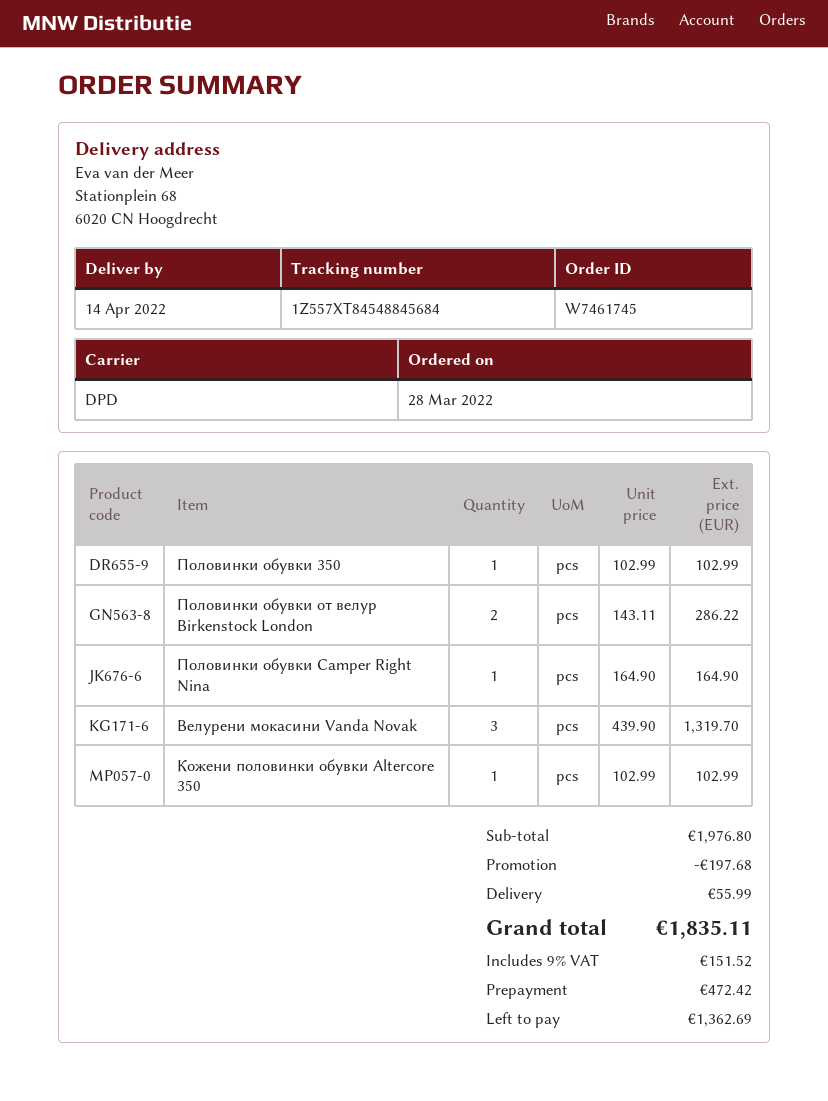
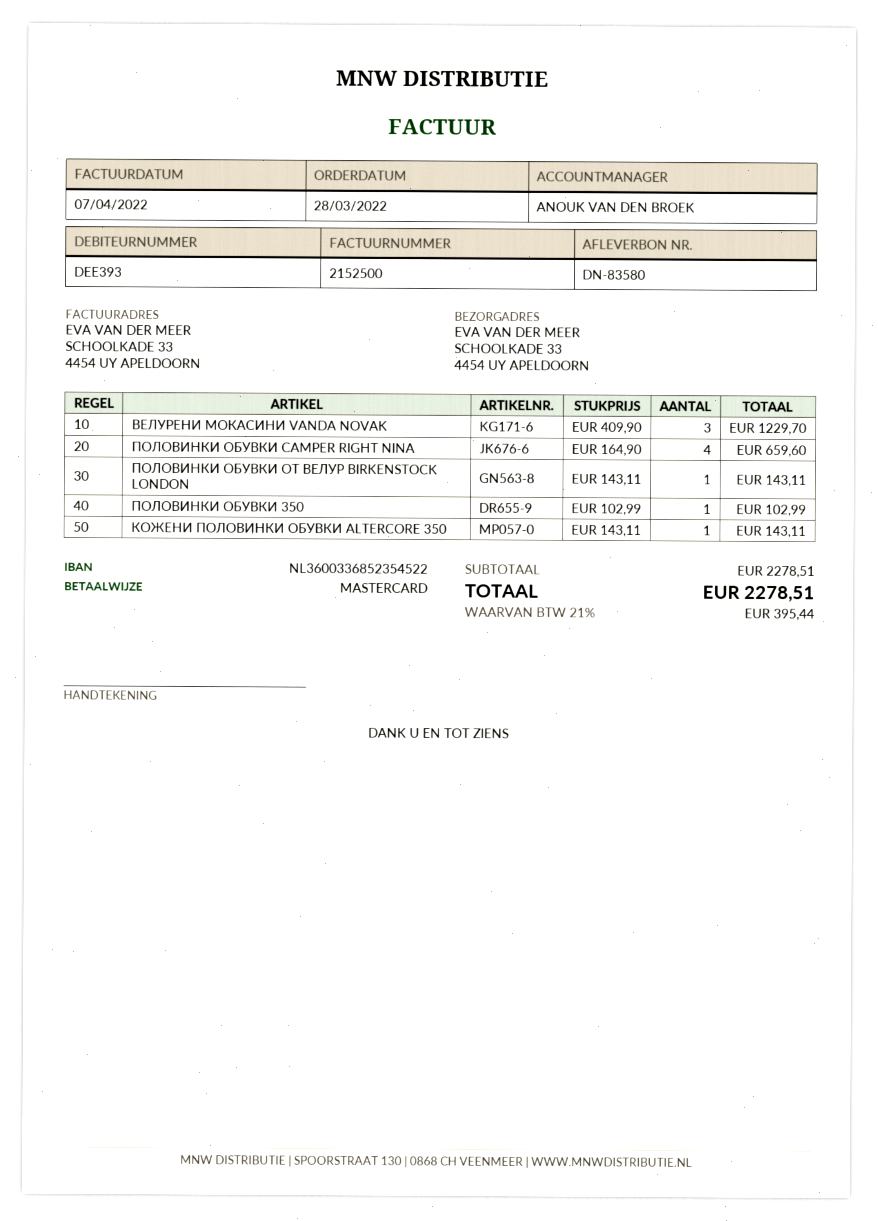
ship to: Stationplein 68, 6020 CN Hoogdrecht -> SCHOOLKADE 33, 4454 UY APELDOORN
Половинки обувки от велур Birkenstock London: 2 x 143.11 = 286.22 -> 1 x 143.11 = 143.11
Половинки обувки Camper Right Nina: 1 x 164.90 = 164.90 -> 4 x 164.90 = 659.60
Велурени мокасини Vanda Novak: 3 x 439.90 = 1319.70 -> 3 x 409.90 = 1229.70
Кожени половинки обувки Altercore 350: 1 x 102.99 = 102.99 -> 1 x 143.11 = 143.11
subtotal: 1976.80 -> 2278.51
discount: 197.68 -> none
shipping: 55.99 -> none
tax: 9% = 151.52 -> 21% = 395.44
total: 1835.11 -> 2278.51

